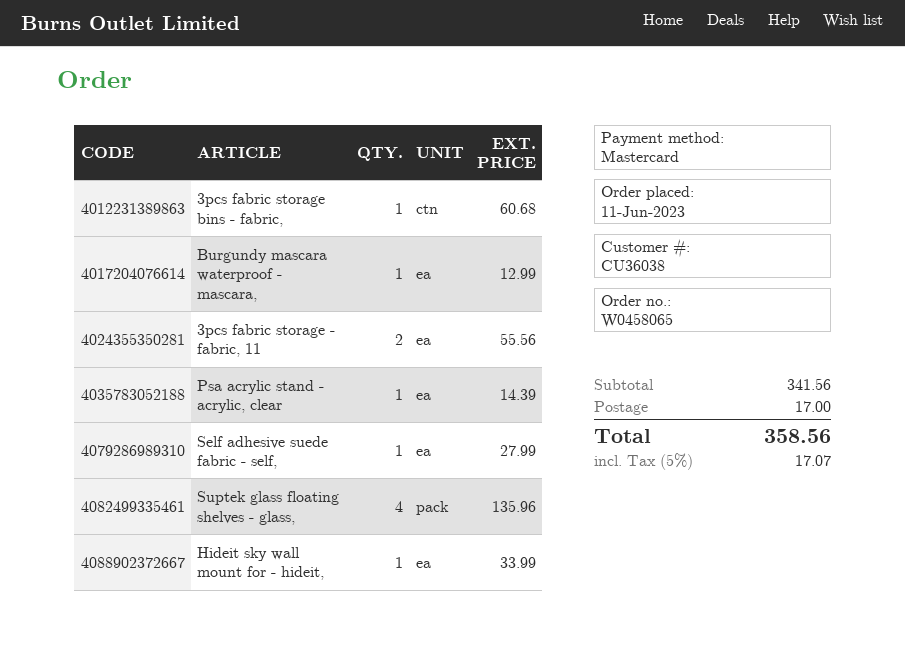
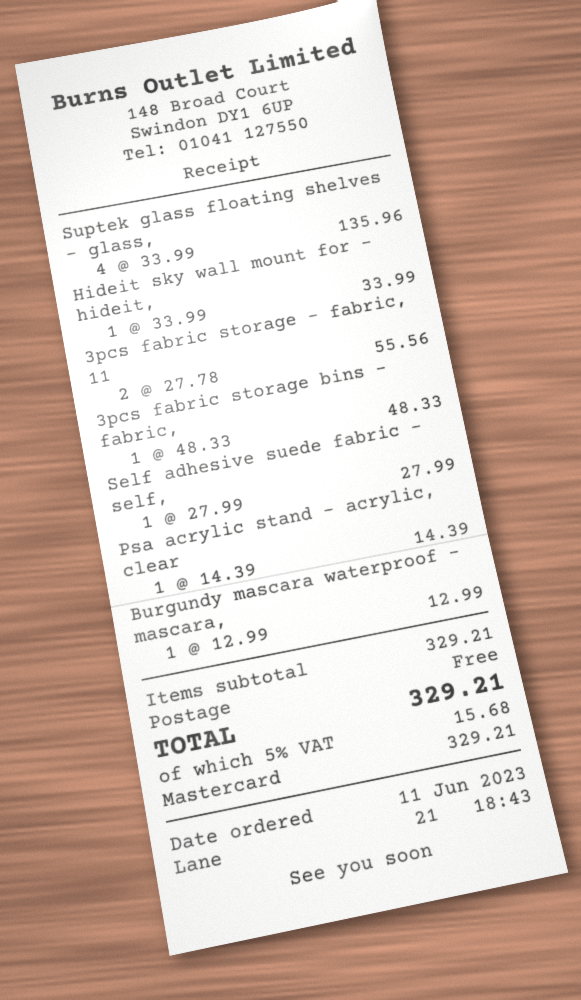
3pcs fabric storage bins - fabric,: 1 for 60.68 -> 1 for 48.33
subtotal: 341.56 -> 329.21
shipping: 17.00 -> 0.00
tax: 5% = 17.07 -> 5% = 15.68
total: 358.56 -> 329.21

